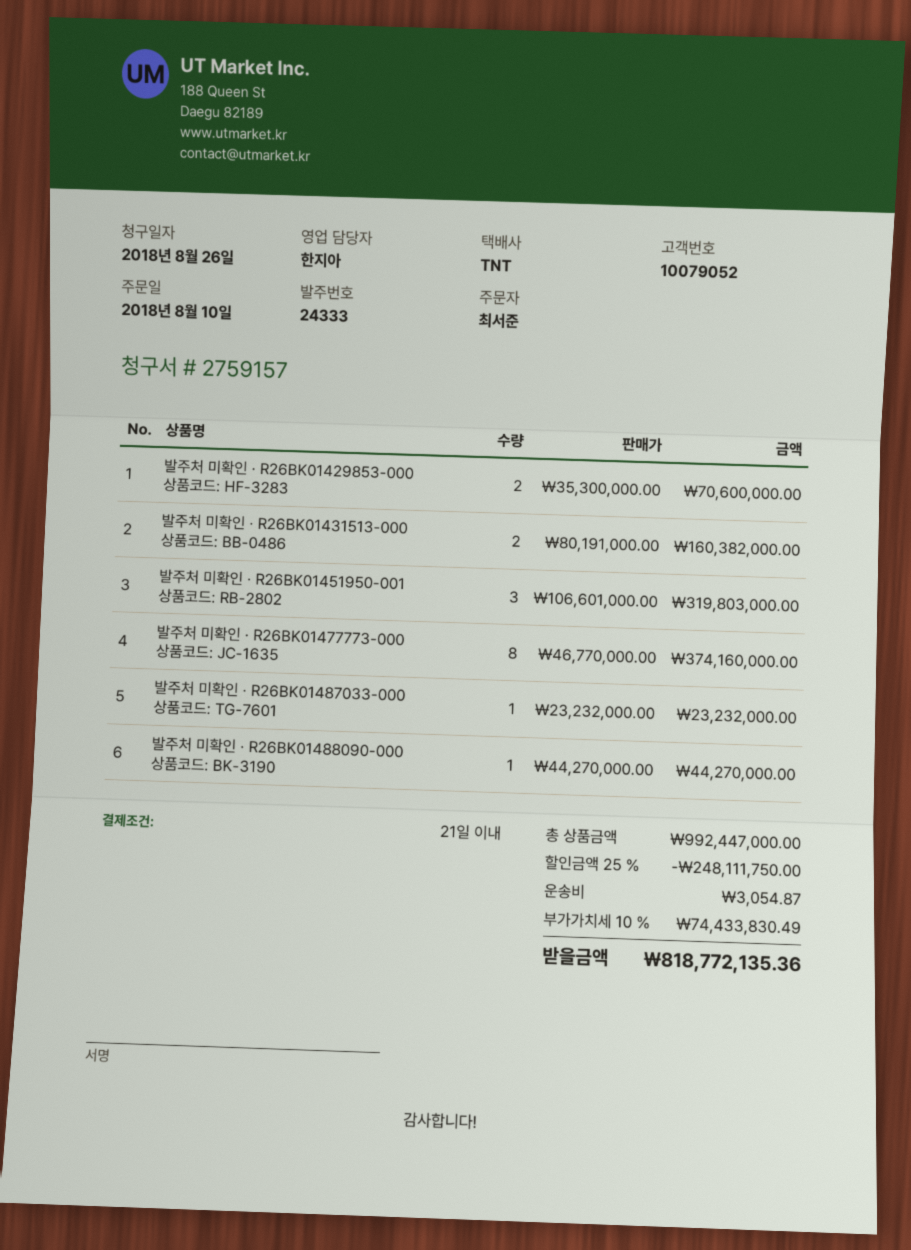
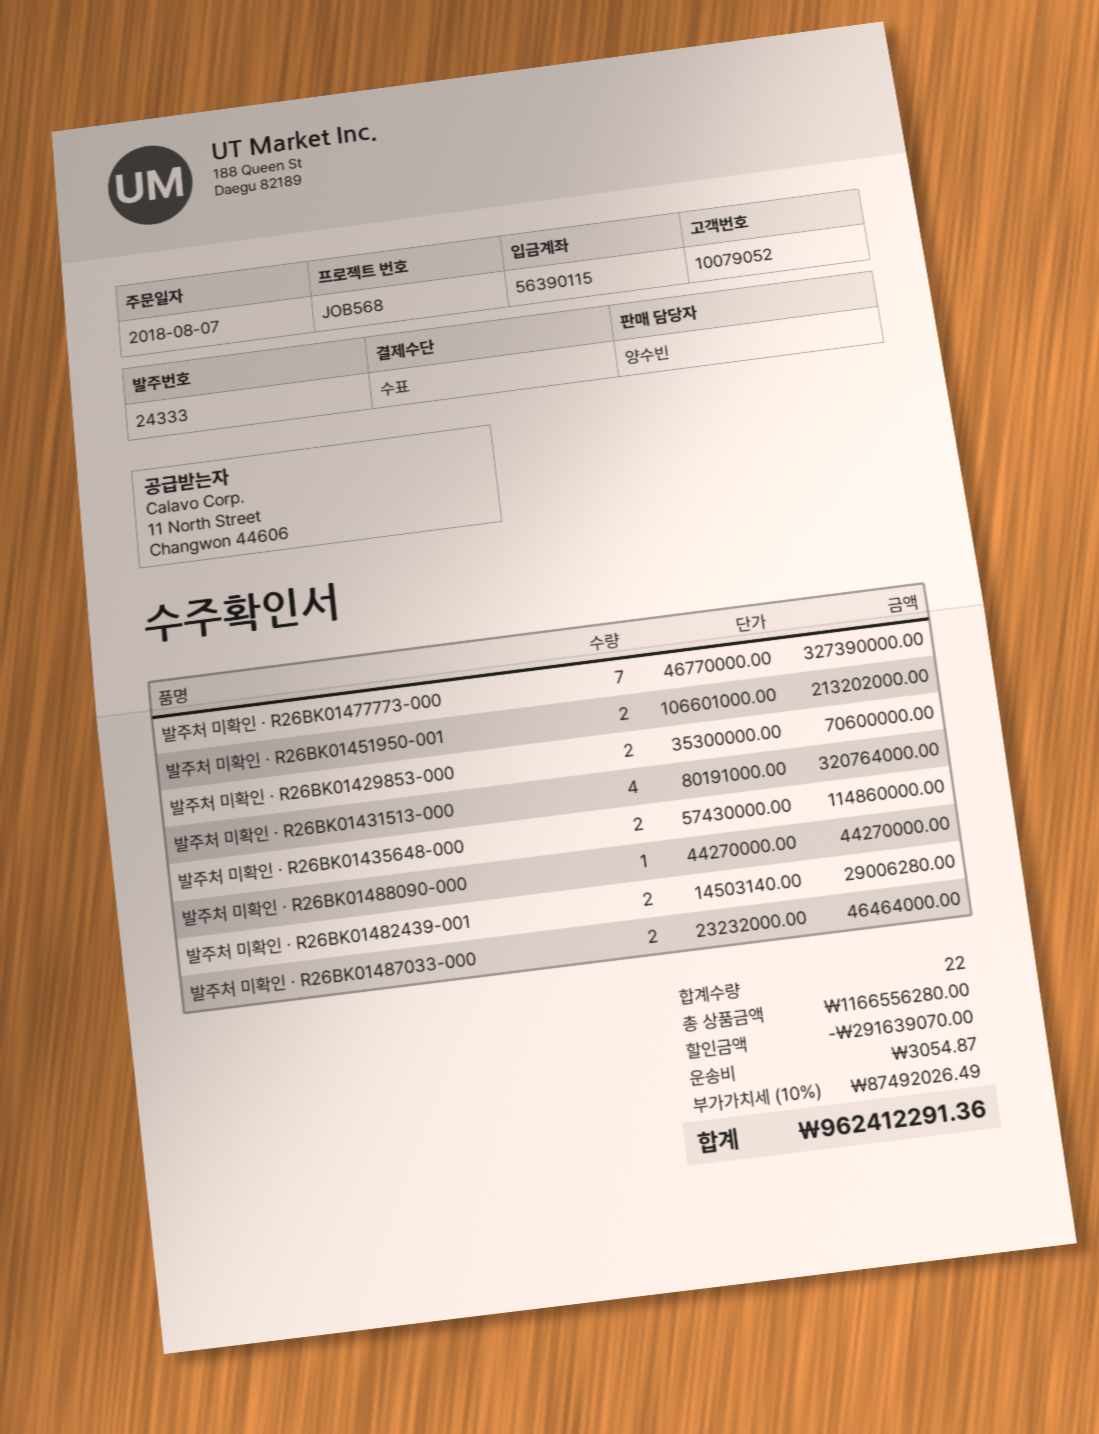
order date: 2018-08-10 -> 2018-08-07
sales rep: 한지아 -> 양수빈
발주처 미확인 · R26BK01431513-000: 2 x 80191000.00 = 160382000.00 -> 4 x 80191000.00 = 320764000.00
발주처 미확인 · R26BK01451950-001: 3 x 106601000.00 = 319803000.00 -> 2 x 106601000.00 = 213202000.00
발주처 미확인 · R26BK01477773-000: 8 x 46770000.00 = 374160000.00 -> 7 x 46770000.00 = 327390000.00
발주처 미확인 · R26BK01487033-000: 1 x 23232000.00 = 23232000.00 -> 2 x 23232000.00 = 46464000.00
발주처 미확인 · R26BK01435648-000: none -> 2 x 57430000.00 = 114860000.00
발주처 미확인 · R26BK01482439-001: none -> 2 x 14503140.00 = 29006280.00
subtotal: 992447000.00 -> 1166556280.00
discount: 248111750.00 -> 291639070.00
tax: 10% = 74433830.49 -> 10% = 87492026.49
total: 818772135.36 -> 962412291.36

